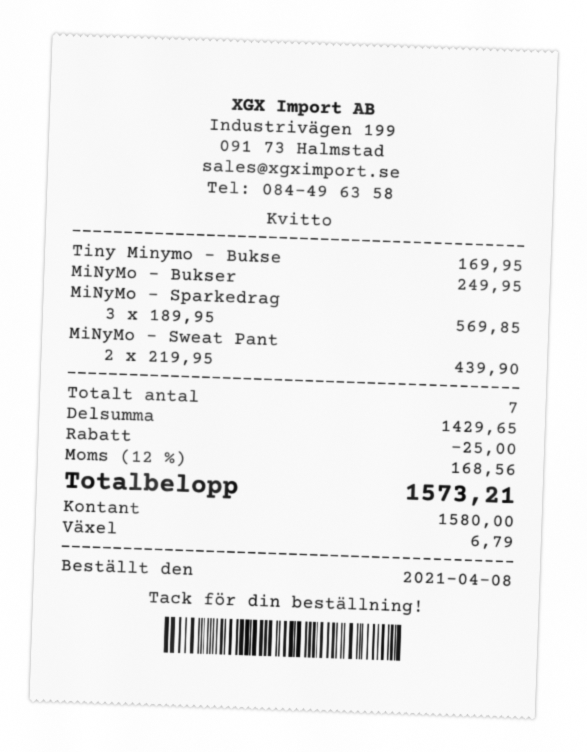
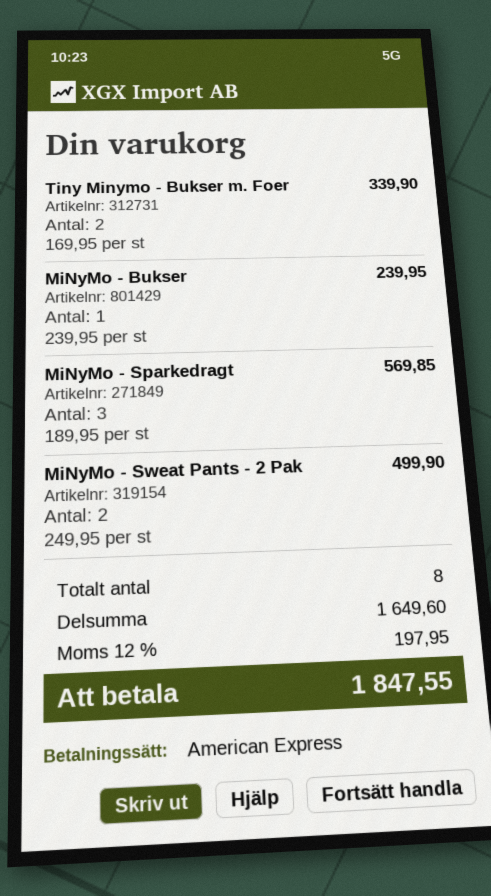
payment method: cash -> American Express
Tiny Minymo - Bukse: 1 x 169.95 = 169.95 -> 2 x 169.95 = 339.90
MiNyMo - Bukser: 1 x 249.95 = 249.95 -> 1 x 239.95 = 239.95
MiNyMo - Sweat Pant: 2 x 219.95 = 439.90 -> 2 x 249.95 = 499.90
total quantity: 7 -> 8
subtotal: 1429.65 -> 1649.60
discount: 25.00 -> none
tax: 12% = 168.56 -> 12% = 197.95
total: 1573.21 -> 1847.55

